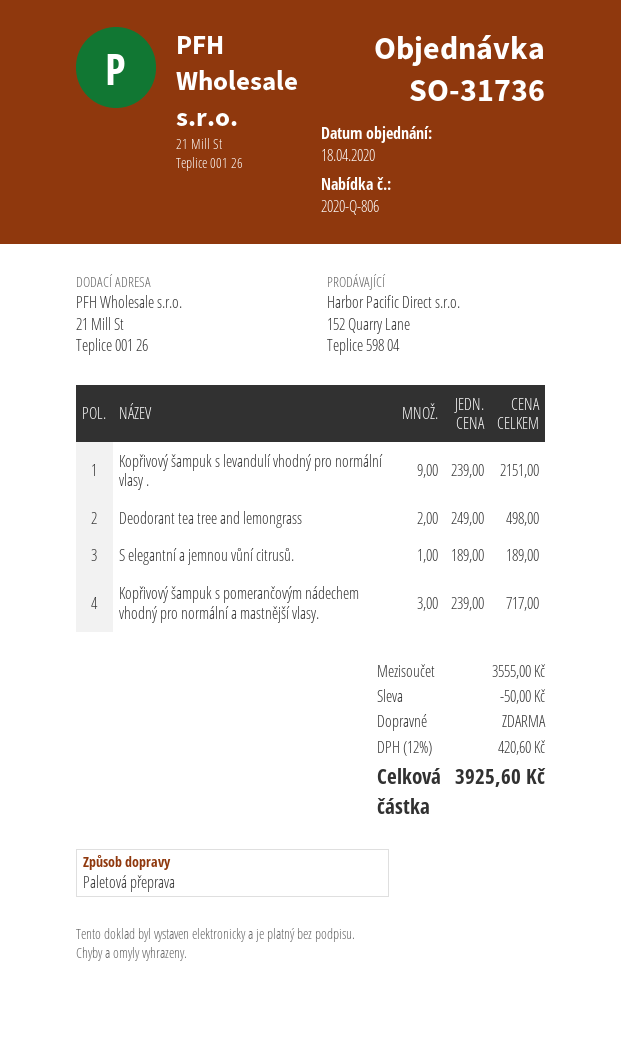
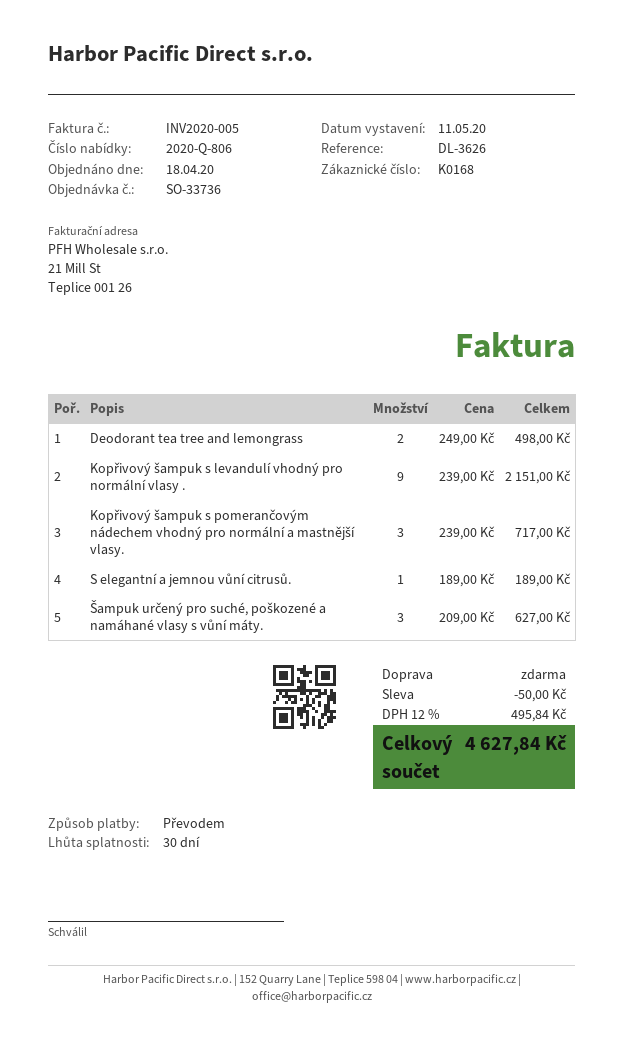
order number: SO-31736 -> SO-33736
Šampuk určený pro suché, poškozené a namáhané vlasy s vůní máty.: none -> 3 x 209.00 = 627.00
tax: 12% = 420.60 -> 12% = 495.84
total: 3925.60 -> 4627.84

